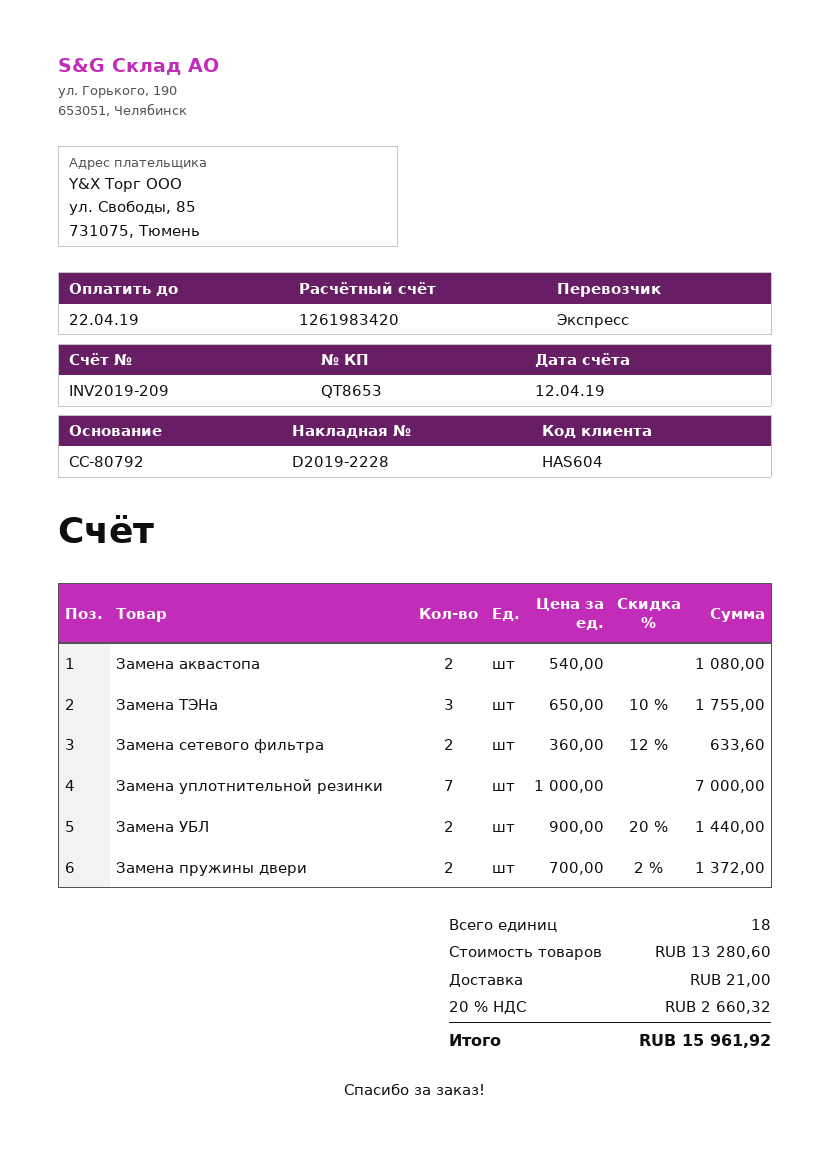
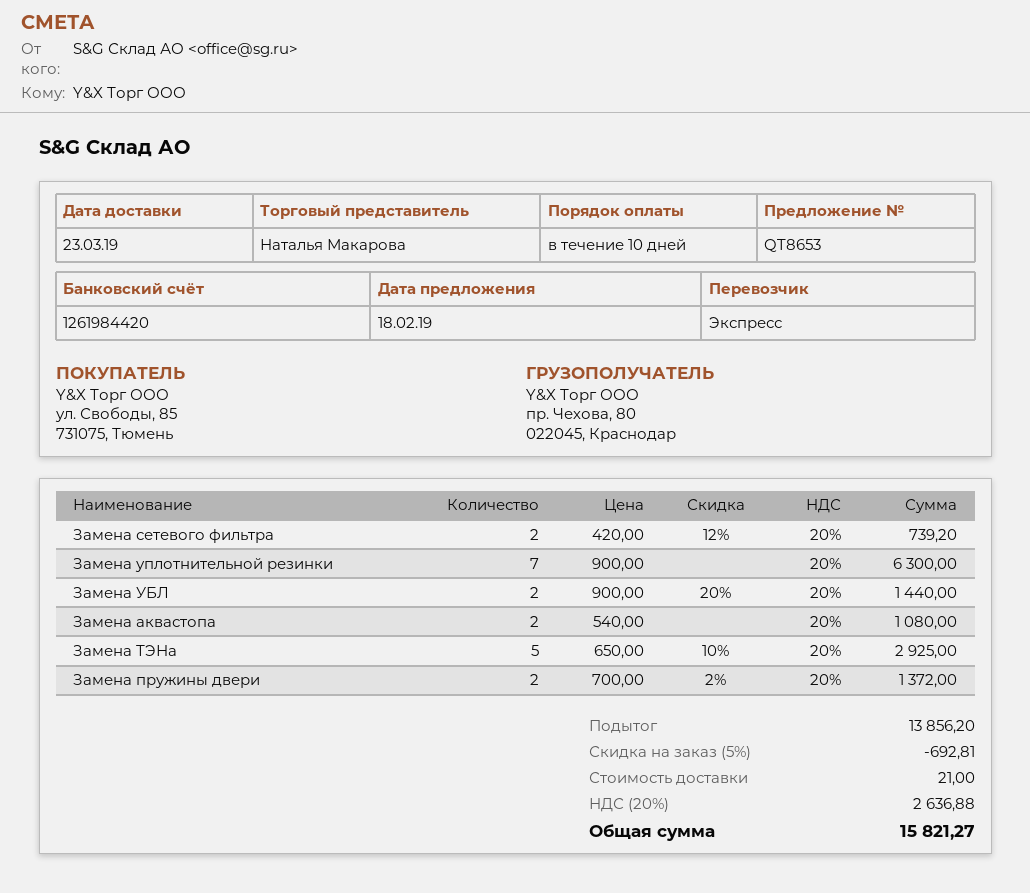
bank account: 1261983420 -> 1261984420
Замена ТЭНа: 3 x 650.00 - 10% = 1755.00 -> 5 x 650.00 - 10% = 2925.00
Замена сетевого фильтра: 2 x 360.00 - 12% = 633.60 -> 2 x 420.00 - 12% = 739.20
Замена уплотнительной резинки: 7 x 1000.00 = 7000.00 -> 7 x 900.00 = 6300.00
subtotal: 13280.60 -> 13856.20
discount: none -> 5% = 692.81
tax: 20% = 2660.32 -> 20% = 2636.88
total: 15961.92 -> 15821.27

